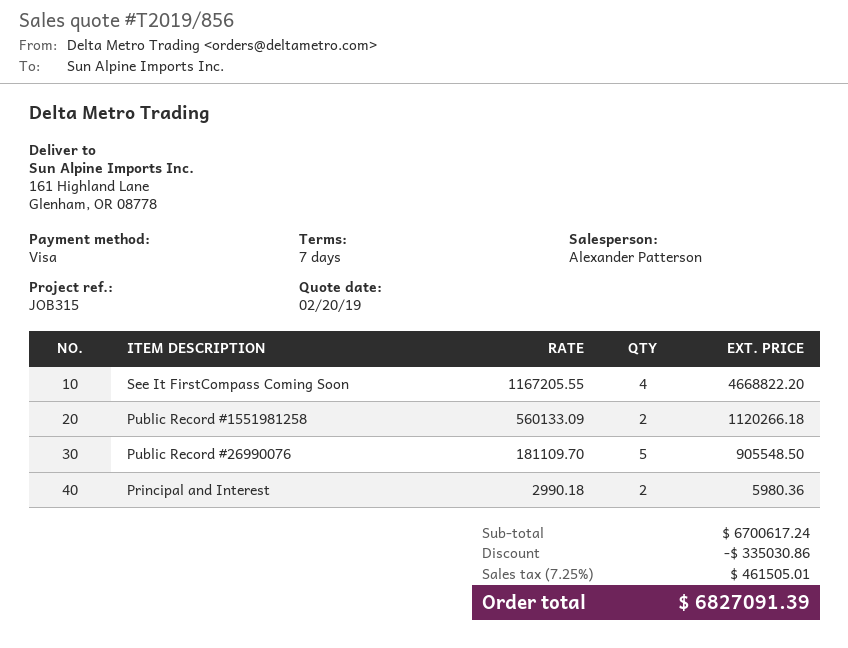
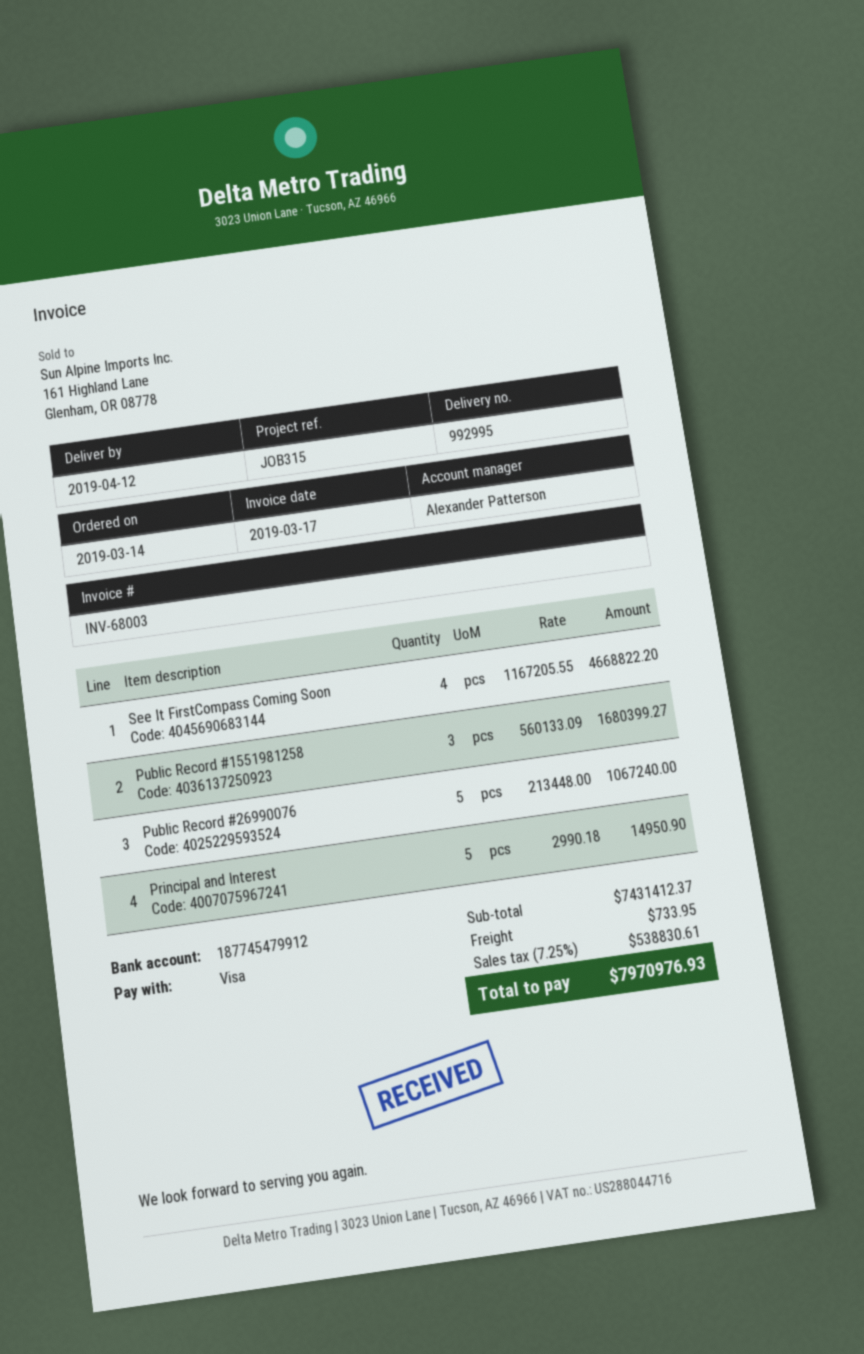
Public Record #1551981258: 2 x 560133.09 = 1120266.18 -> 3 x 560133.09 = 1680399.27
Public Record #26990076: 5 x 181109.70 = 905548.50 -> 5 x 213448.00 = 1067240.00
Principal and Interest: 2 x 2990.18 = 5980.36 -> 5 x 2990.18 = 14950.90
subtotal: 6700617.24 -> 7431412.37
discount: 335030.86 -> none
shipping: none -> 733.95
tax: 7.25% = 461505.01 -> 7.25% = 538830.61
total: 6827091.39 -> 7970976.93

